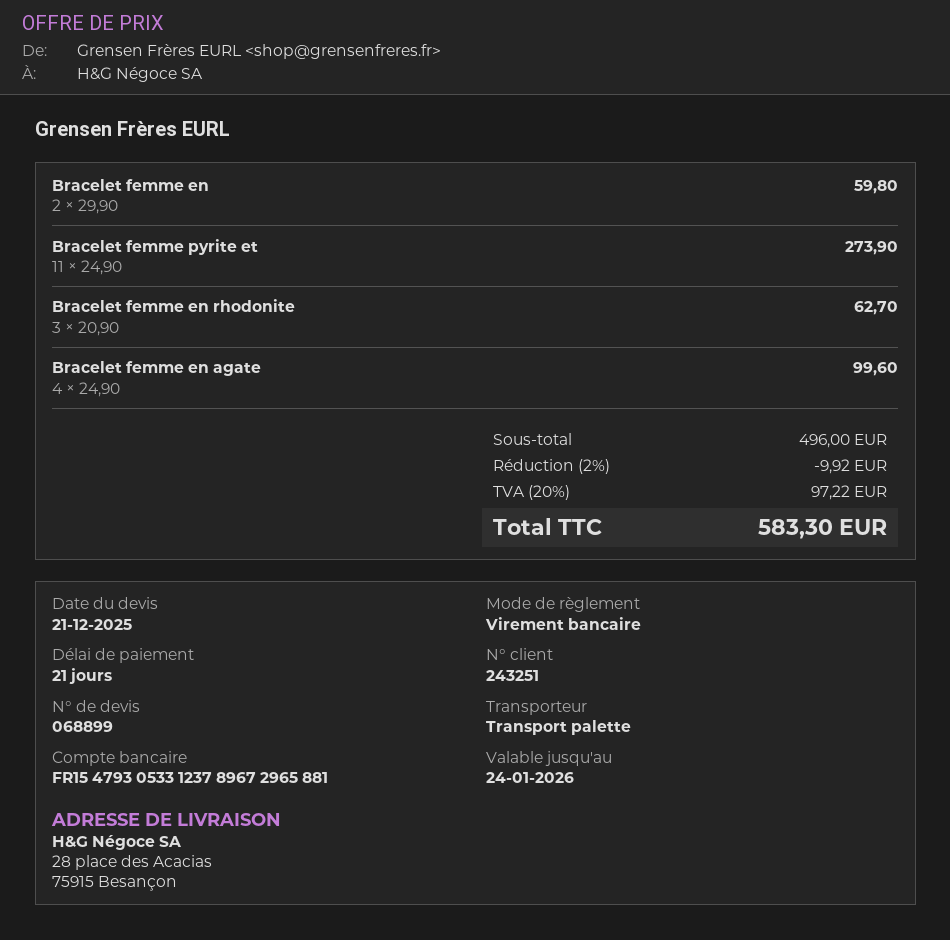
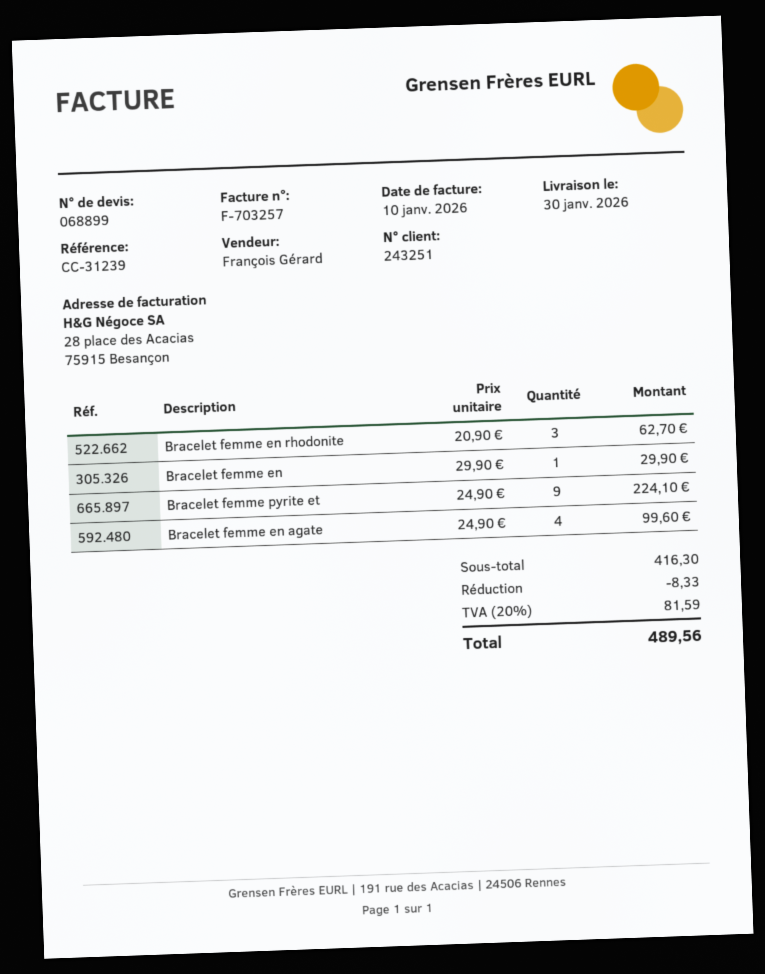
Bracelet femme en: 2 x 29.90 = 59.80 -> 1 x 29.90 = 29.90
Bracelet femme pyrite et: 11 x 24.90 = 273.90 -> 9 x 24.90 = 224.10
subtotal: 496.00 -> 416.30
discount: 9.92 -> 8.33
tax: 20% = 97.22 -> 20% = 81.59
total: 583.30 -> 489.56

